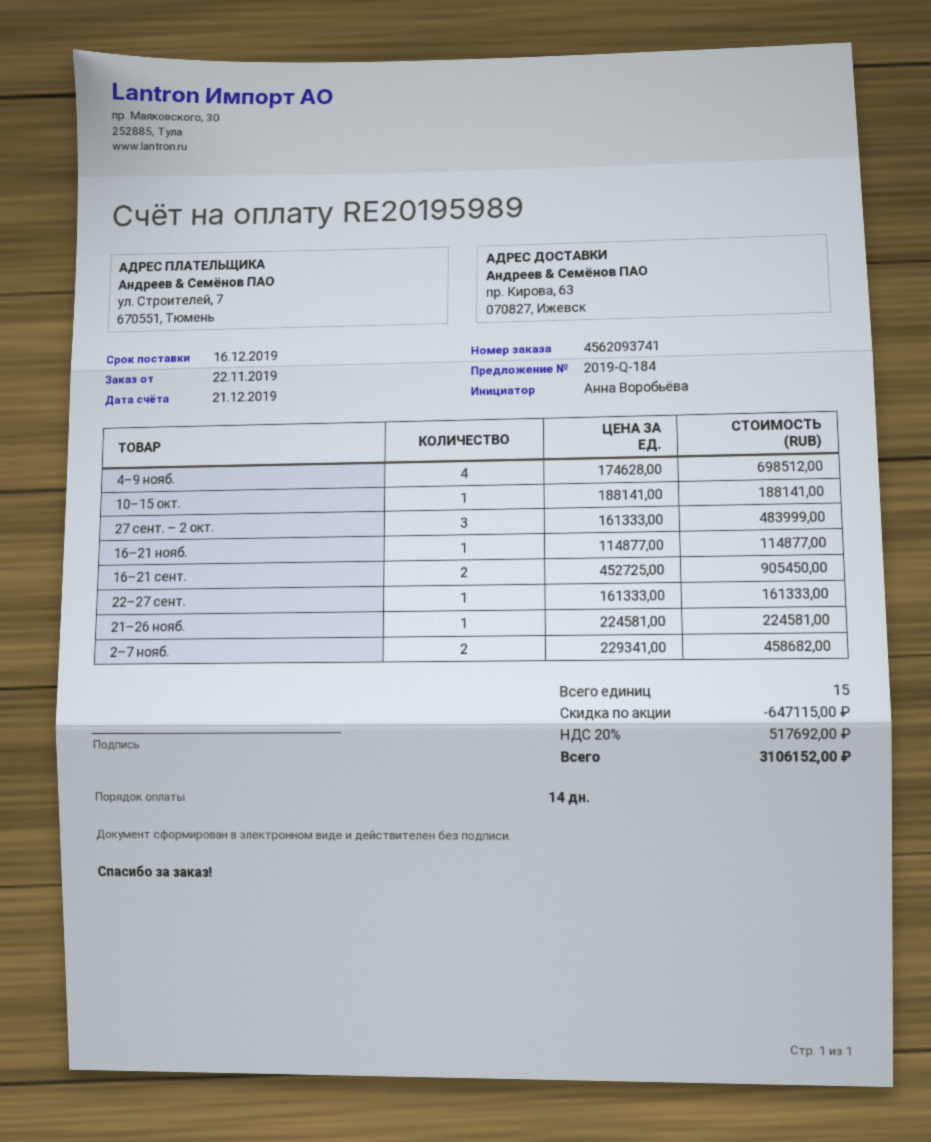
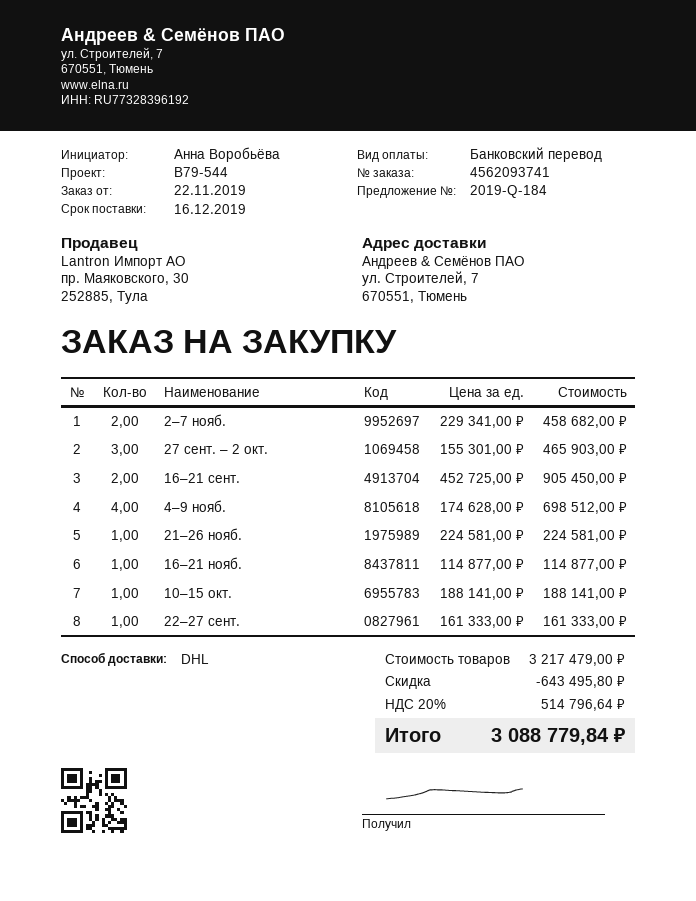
ship to: пр. Кирова, 63, 070827, Ижевск -> ул. Строителей, 7, 670551, Тюмень
27 сент. – 2 окт.: 3 x 161333.00 = 483999.00 -> 3 x 155301.00 = 465903.00
discount: 647115.00 -> 643495.80
tax: 20% = 517692.00 -> 20% = 514796.64
total: 3106152.00 -> 3088779.84

